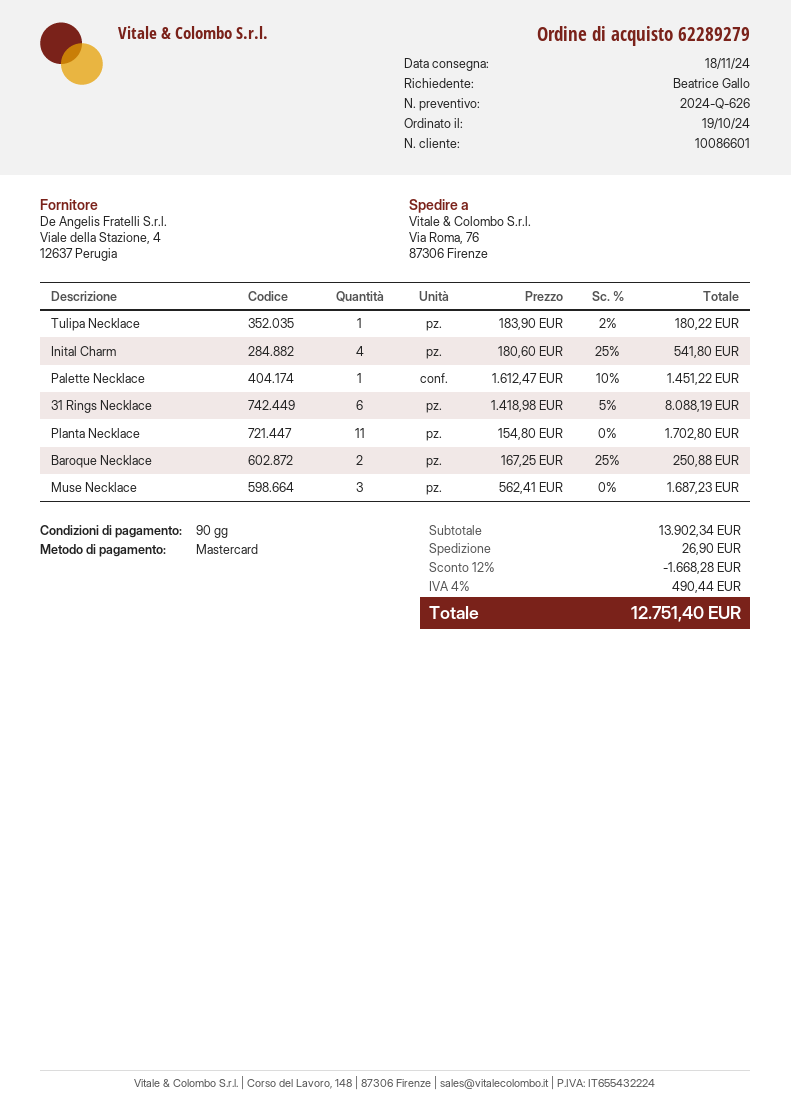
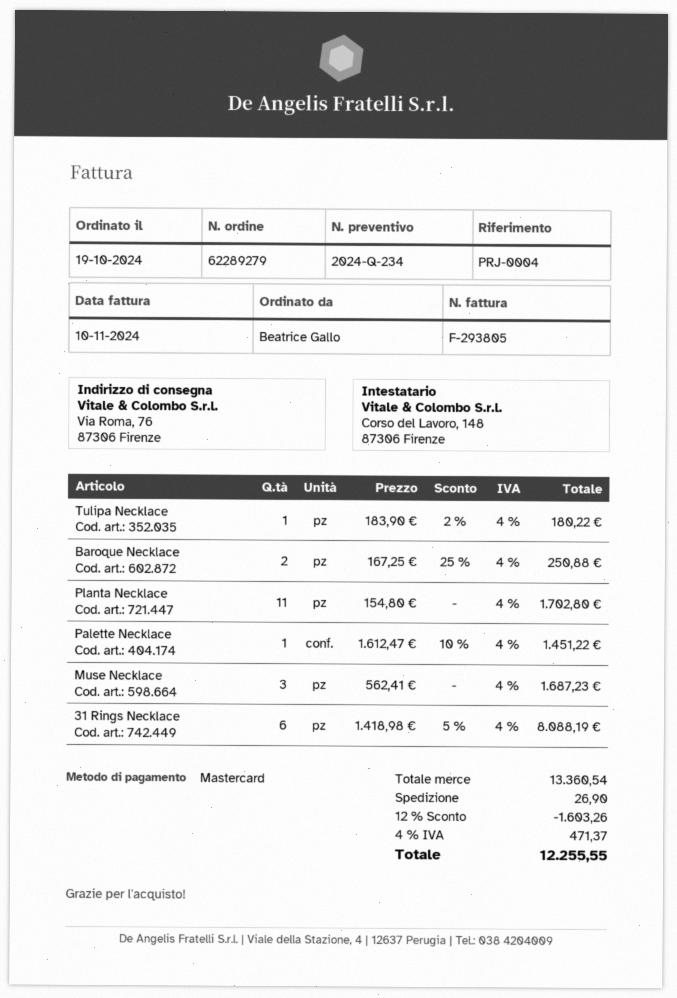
quote number: 2024-Q-626 -> 2024-Q-234
Inital Charm: 4 x 180.60 - 25% = 541.80 -> none
subtotal: 13902.34 -> 13360.54
discount: 12% = 1668.28 -> 12% = 1603.26
tax: 4% = 490.44 -> 4% = 471.37
total: 12751.40 -> 12255.55

